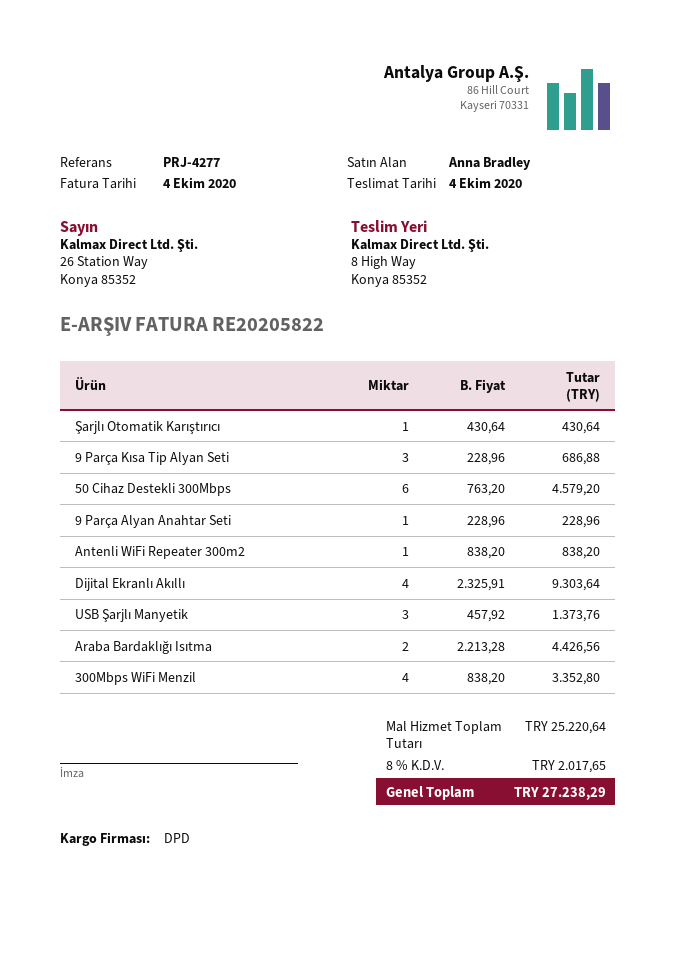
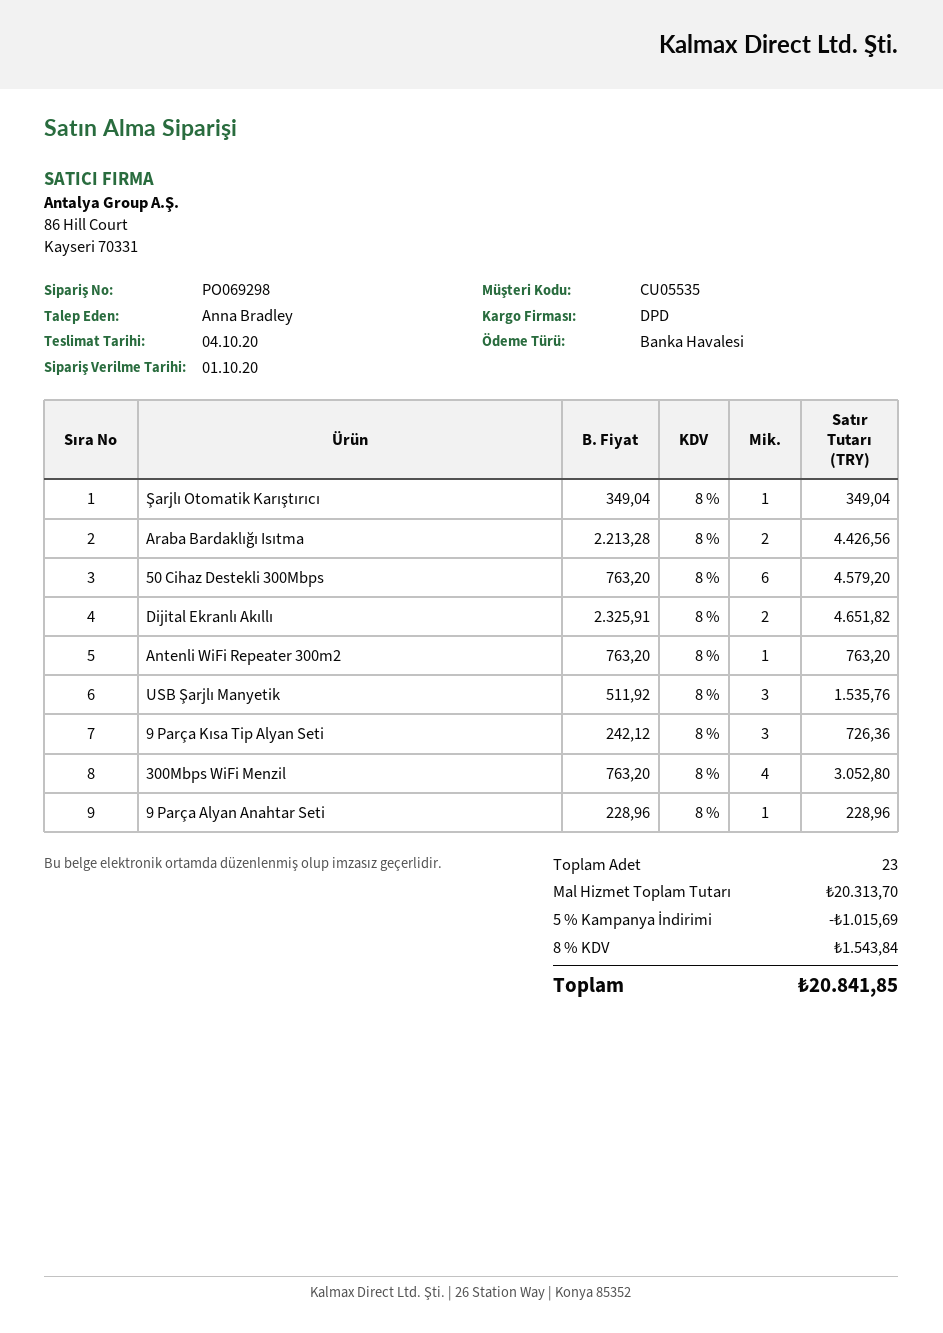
Şarjlı Otomatik Karıştırıcı: 1 x 430.64 = 430.64 -> 1 x 349.04 = 349.04
9 Parça Kısa Tip Alyan Seti: 3 x 228.96 = 686.88 -> 3 x 242.12 = 726.36
Antenli WiFi Repeater 300m2: 1 x 838.20 = 838.20 -> 1 x 763.20 = 763.20
Dijital Ekranlı Akıllı: 4 x 2325.91 = 9303.64 -> 2 x 2325.91 = 4651.82
USB Şarjlı Manyetik: 3 x 457.92 = 1373.76 -> 3 x 511.92 = 1535.76
300Mbps WiFi Menzil: 4 x 838.20 = 3352.80 -> 4 x 763.20 = 3052.80
subtotal: 25220.64 -> 20313.70
discount: none -> 5% = 1015.69
tax: 8% = 2017.65 -> 8% = 1543.84
total: 27238.29 -> 20841.85

